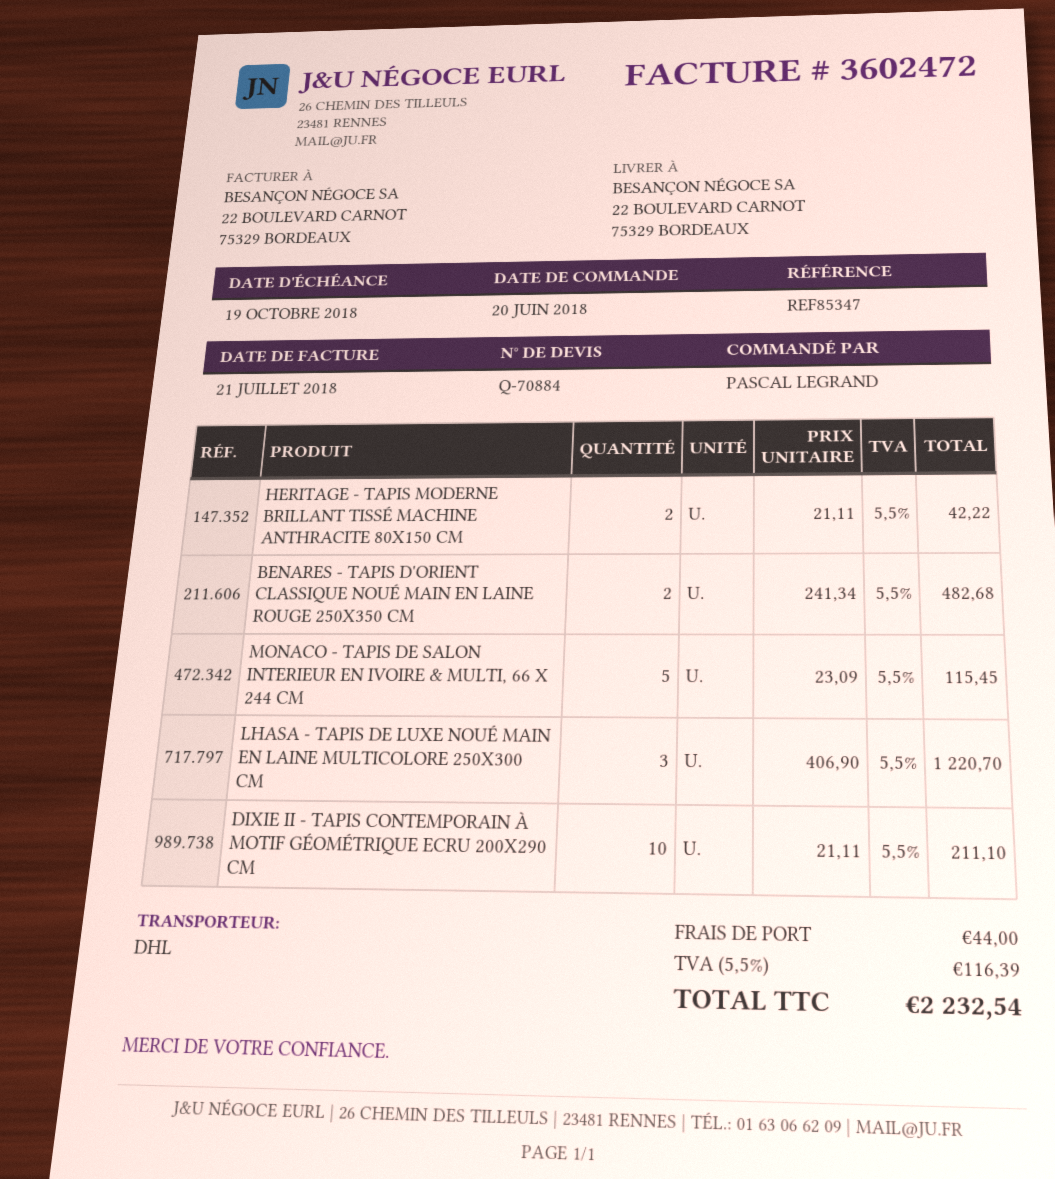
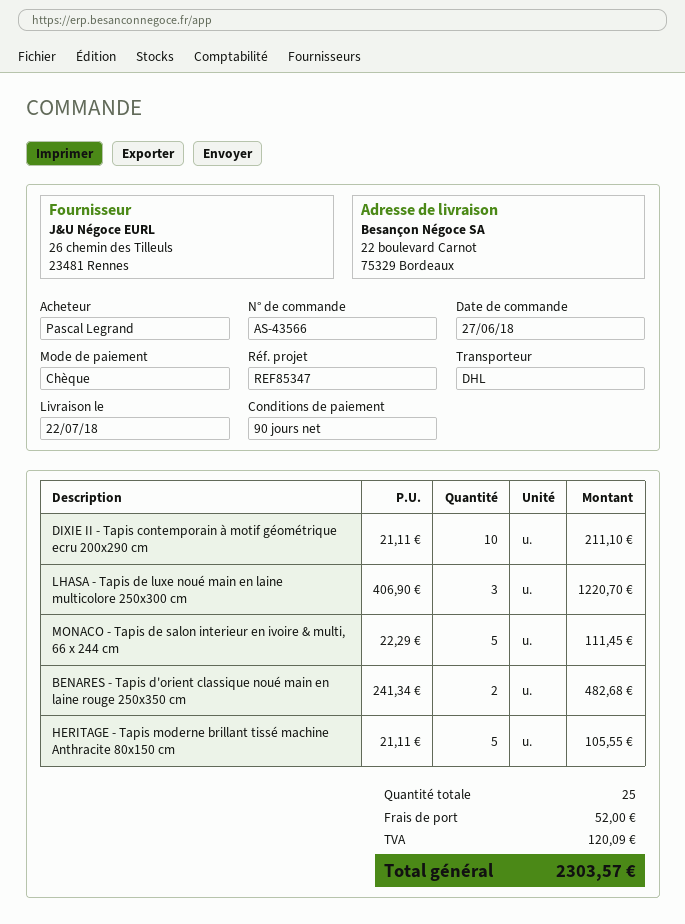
order date: 2018-06-20 -> 2018-06-27
HERITAGE - TAPIS MODERNE BRILLANT TISSÉ MACHINE ANTHRACITE 80X150 CM: 2 x 21.11 = 42.22 -> 5 x 21.11 = 105.55
MONACO - TAPIS DE SALON INTERIEUR EN IVOIRE & MULTI, 66 X 244 CM: 5 x 23.09 = 115.45 -> 5 x 22.29 = 111.45
shipping: 44.00 -> 52.00
tax: 116.39 -> 120.09
total: 2232.54 -> 2303.57

